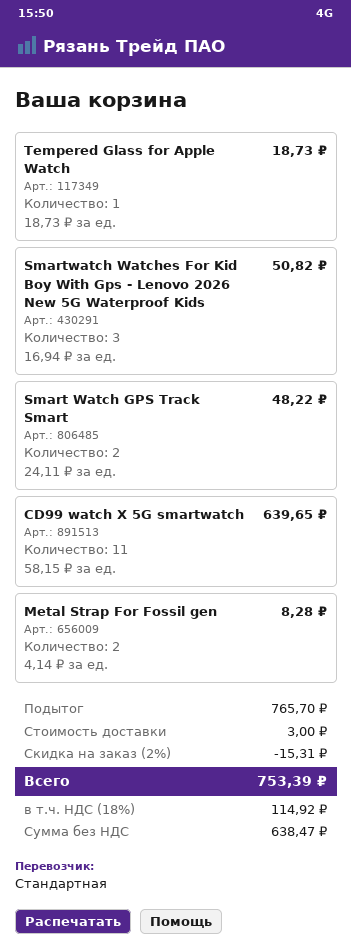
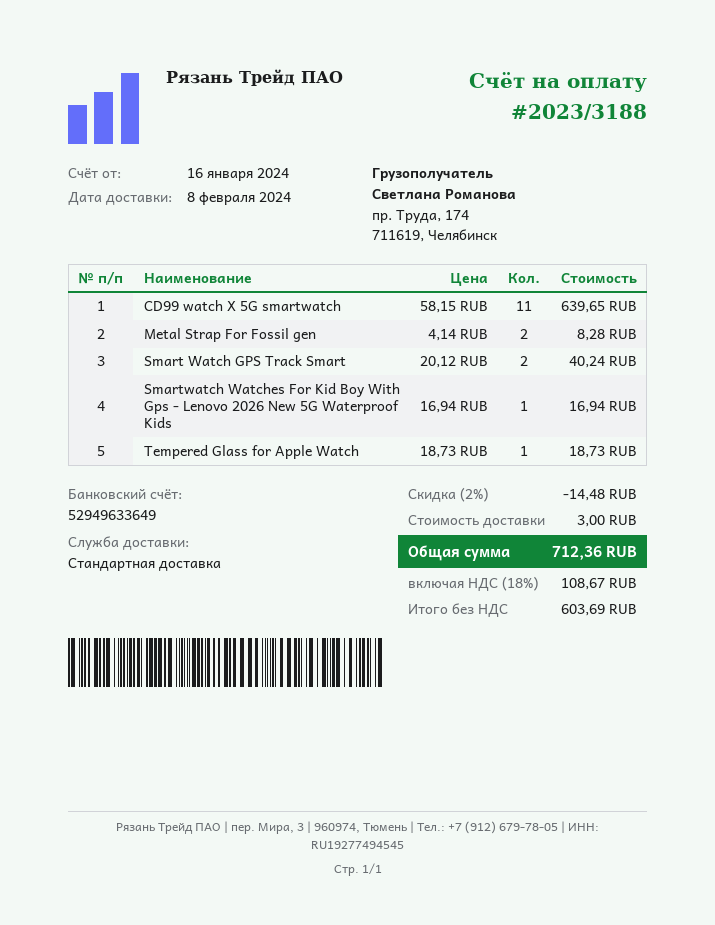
Smartwatch Watches For Kid Boy With Gps - Lenovo 2026 New 5G Waterproof Kids: 3 x 16.94 = 50.82 -> 1 x 16.94 = 16.94
Smart Watch GPS Track Smart: 2 x 24.11 = 48.22 -> 2 x 20.12 = 40.24
discount: 2% = 15.31 -> 2% = 14.48
net: 638.47 -> 603.69
tax: 18% = 114.92 -> 18% = 108.67
total: 753.39 -> 712.36

